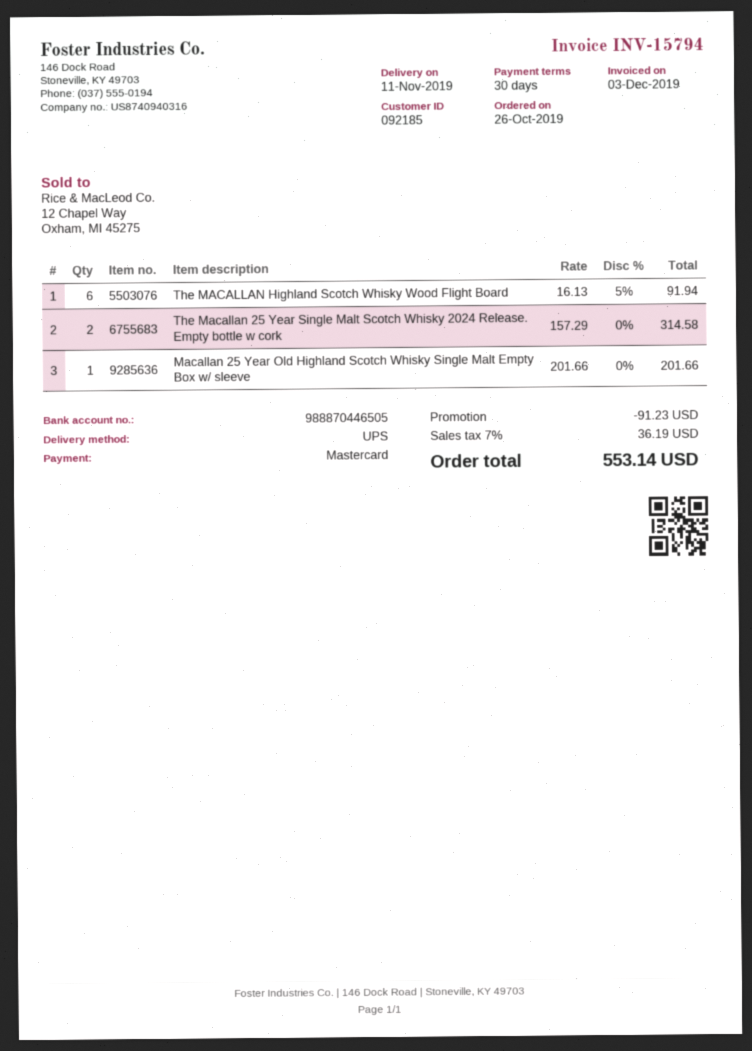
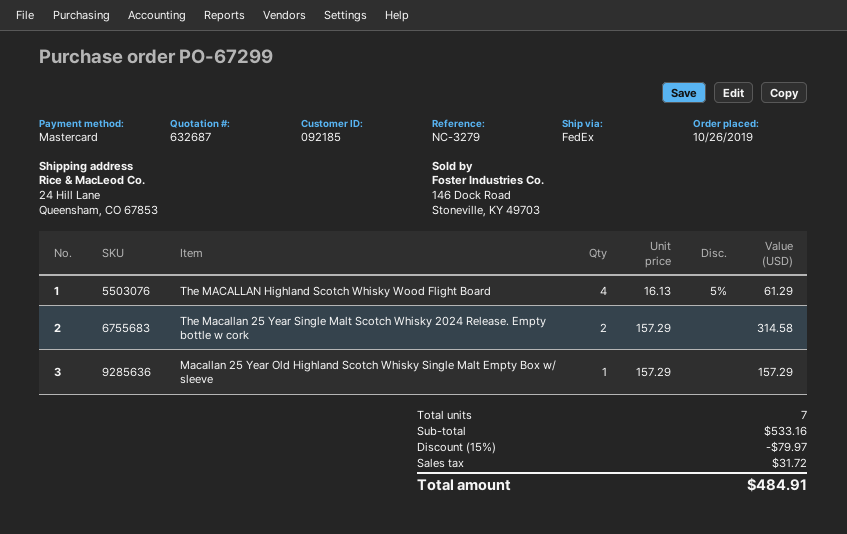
shipping method: UPS -> FedEx
The MACALLAN Highland Scotch Whisky Wood Flight Board: 6 x 16.13 - 5% = 91.94 -> 4 x 16.13 - 5% = 61.29
Macallan 25 Year Old Highland Scotch Whisky Single Malt Empty Box w/ sleeve: 1 x 201.66 = 201.66 -> 1 x 157.29 = 157.29
discount: 91.23 -> 79.97
tax: 36.19 -> 31.72
total: 553.14 -> 484.91

